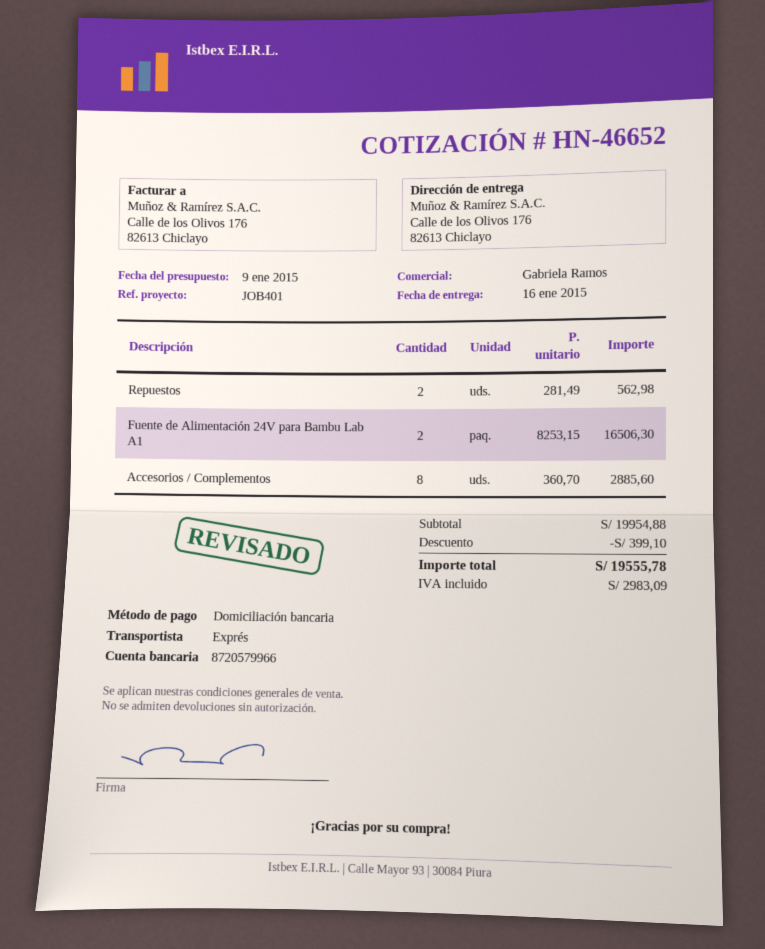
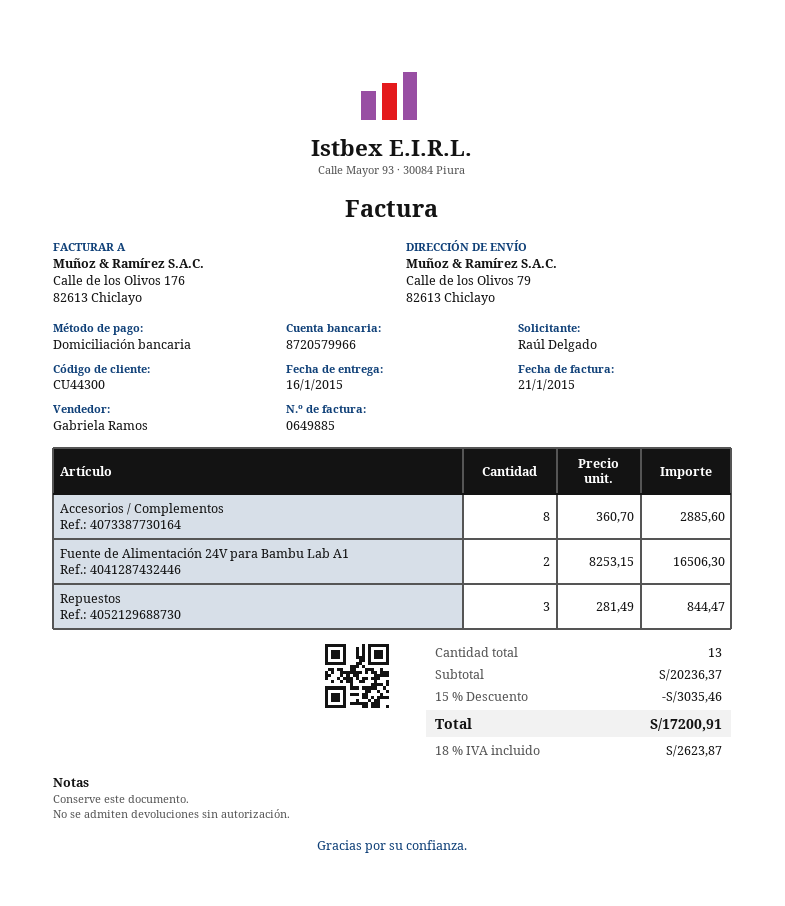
ship to: Calle de los Olivos 176, 82613 Chiclayo -> Calle de los Olivos 79, 82613 Chiclayo
Repuestos: 2 x 281.49 = 562.98 -> 3 x 281.49 = 844.47
subtotal: 19954.88 -> 20236.37
discount: 399.10 -> 3035.46
tax: 2983.09 -> 2623.87
total: 19555.78 -> 17200.91

